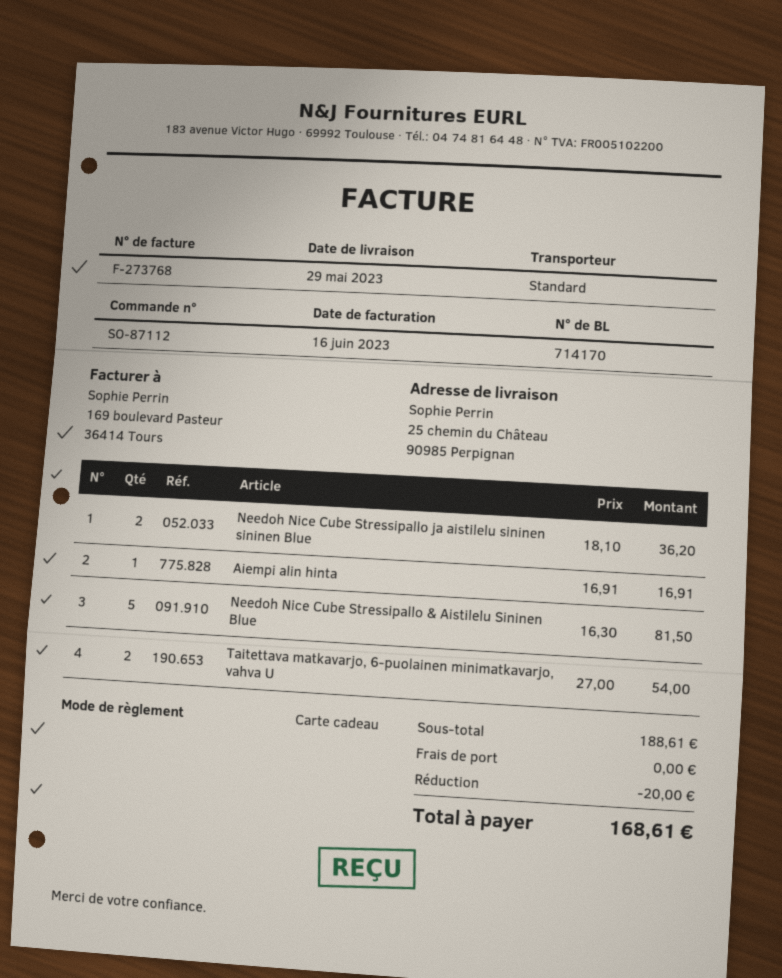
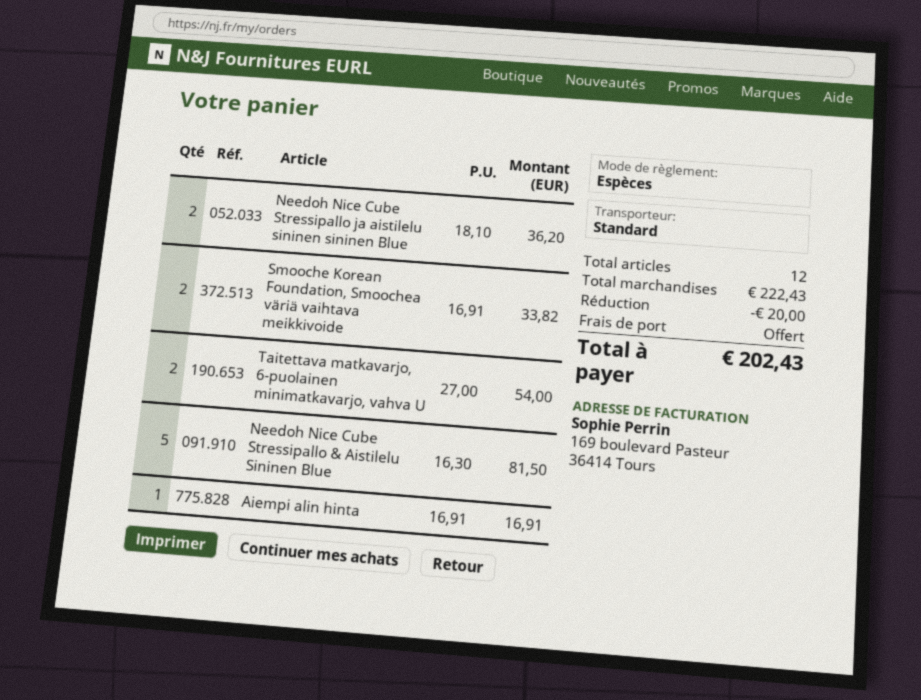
payment method: gift card -> cash
Smooche Korean Foundation, Smoochea väriä vaihtava meikkivoide: none -> 2 x 16.91 = 33.82
subtotal: 188.61 -> 222.43
total: 168.61 -> 202.43

